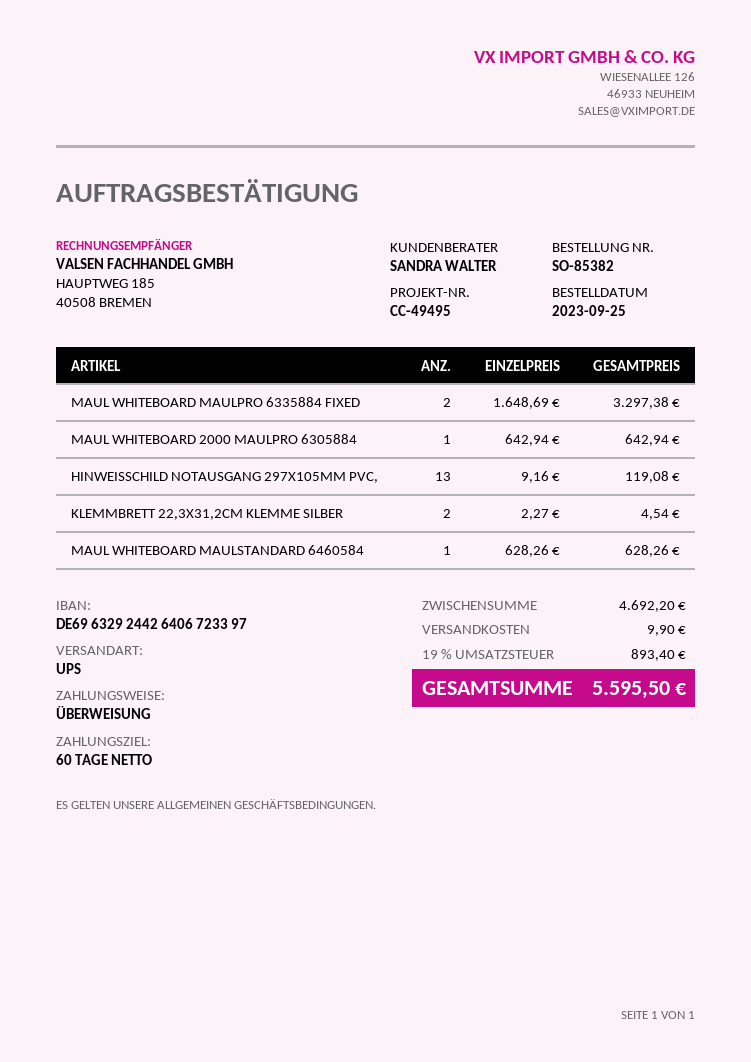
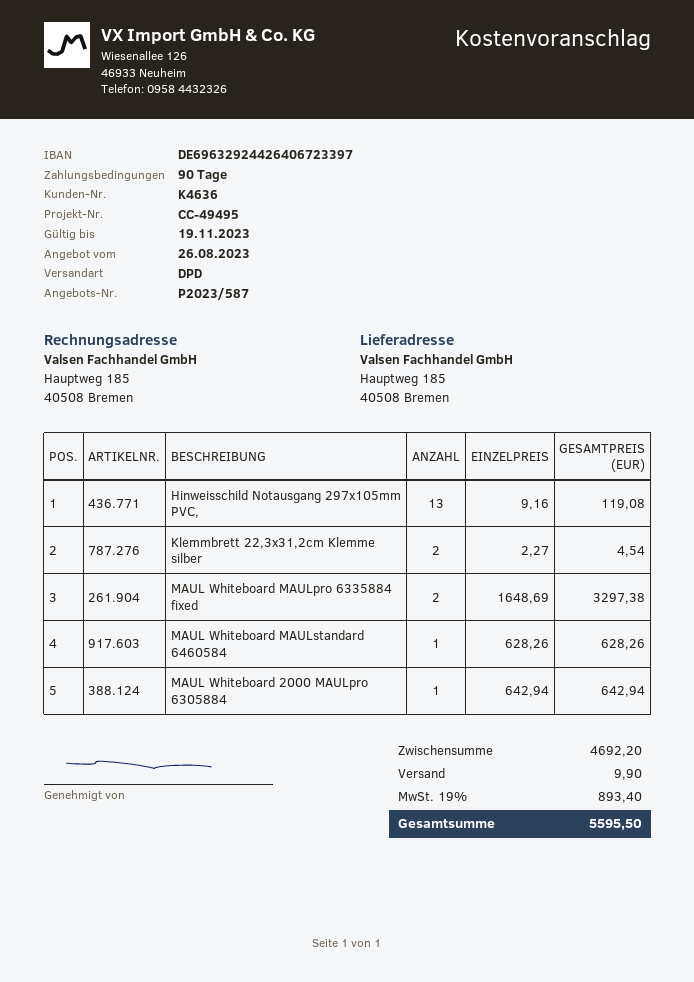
payment terms: 60 days -> 90 days
shipping method: UPS -> DPD

